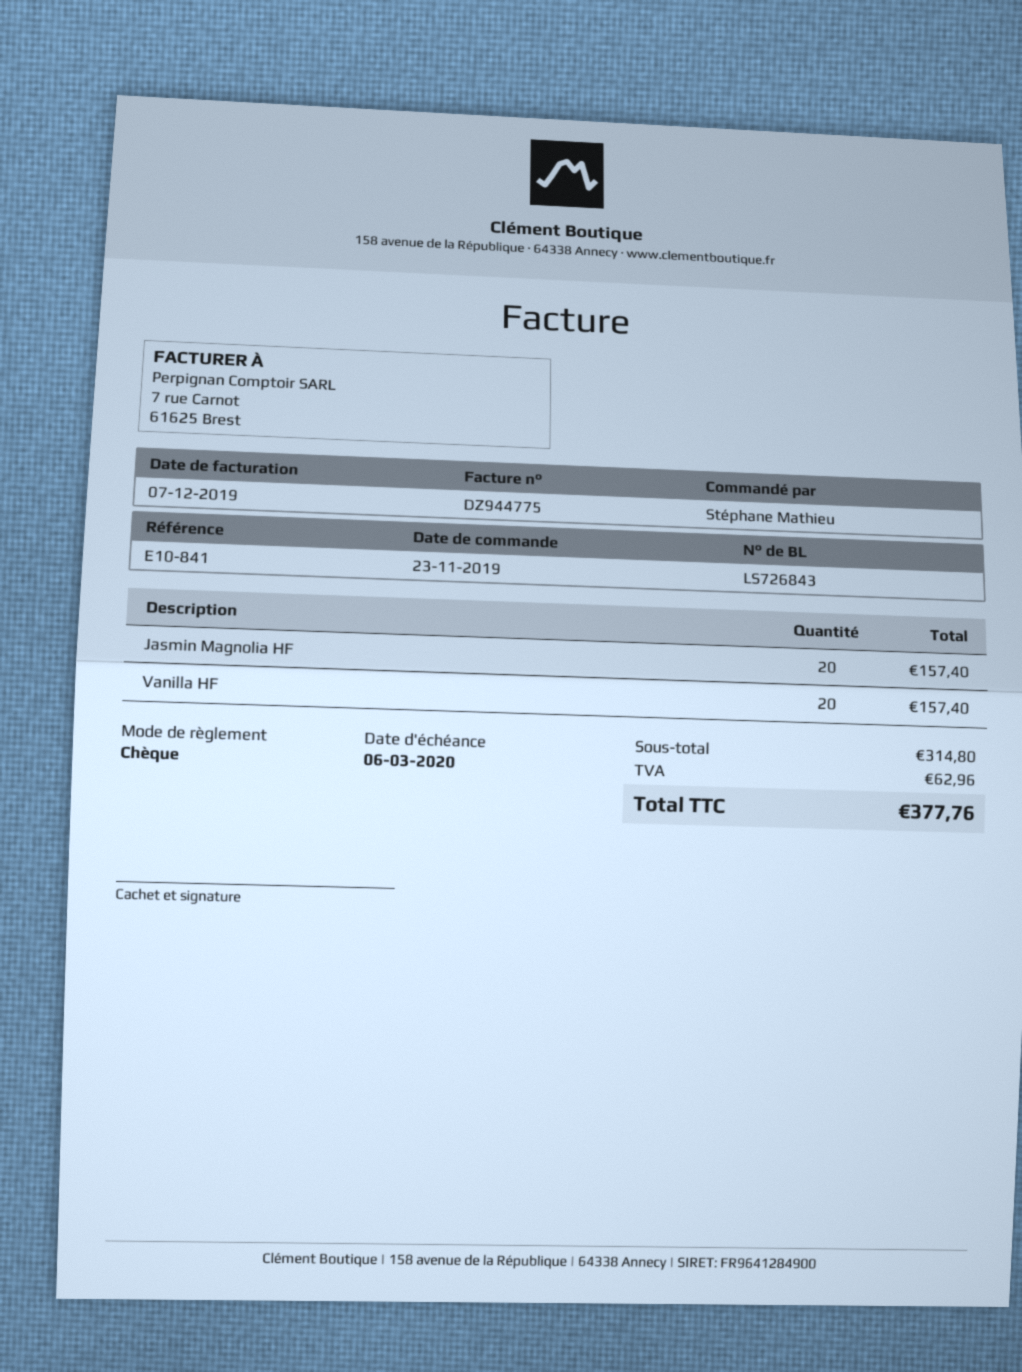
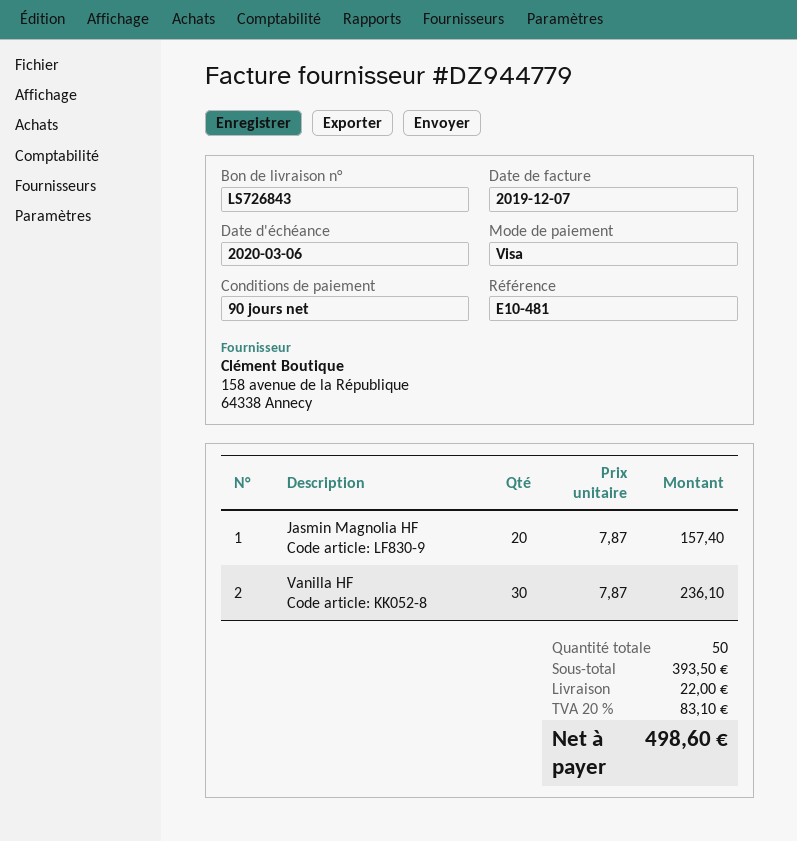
invoice number: DZ944775 -> DZ944779
reference: E10-841 -> E10-481
payment method: cheque -> Visa
Vanilla HF: 20 for 157.40 -> 30 for 236.10
subtotal: 314.80 -> 393.50
shipping: none -> 22.00
tax: 62.96 -> 83.10
total: 377.76 -> 498.60

